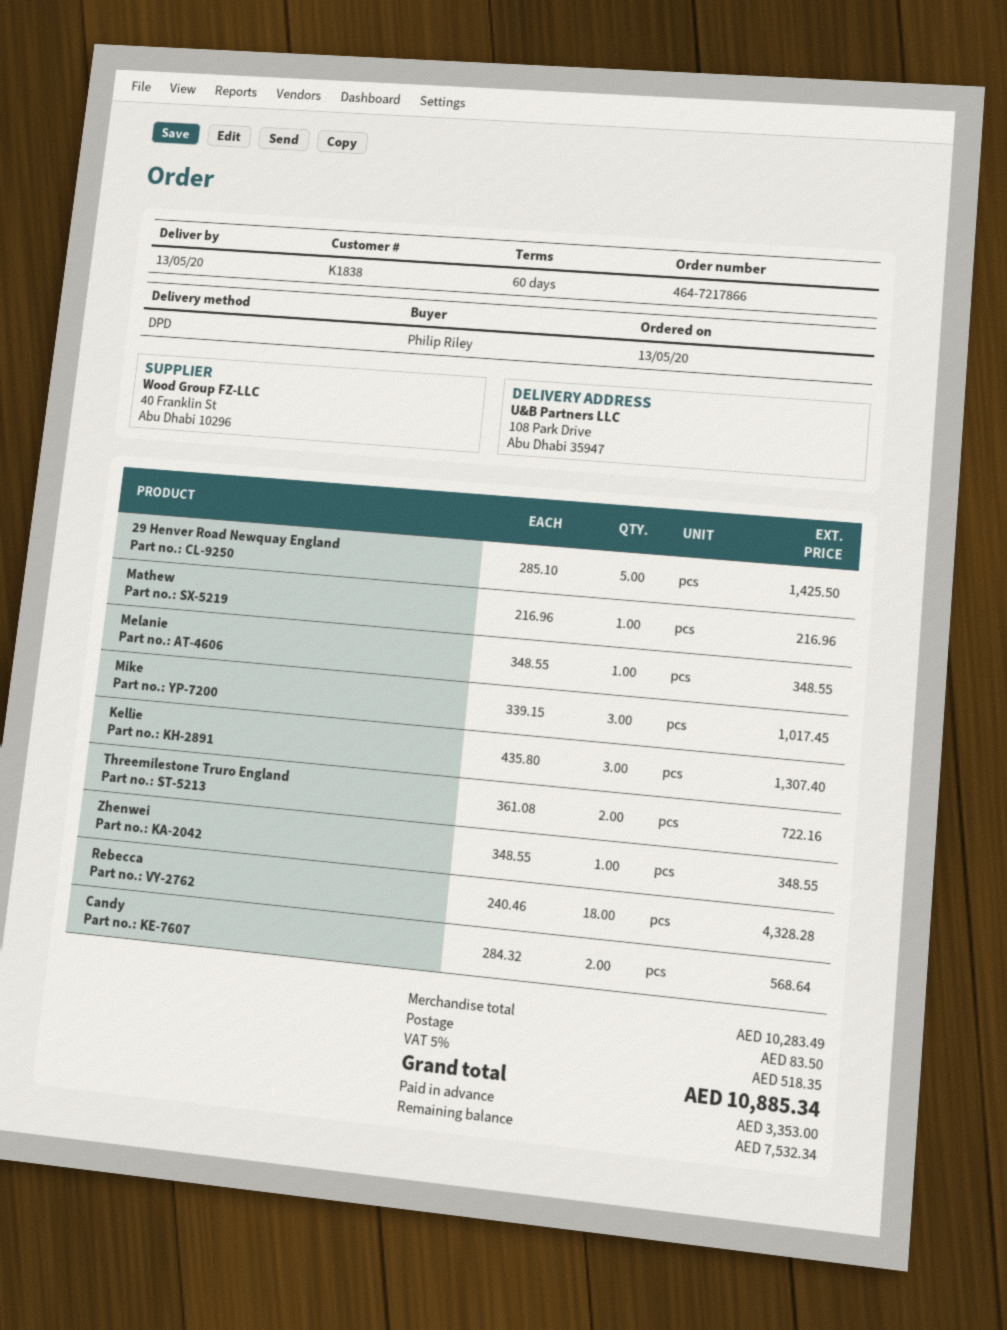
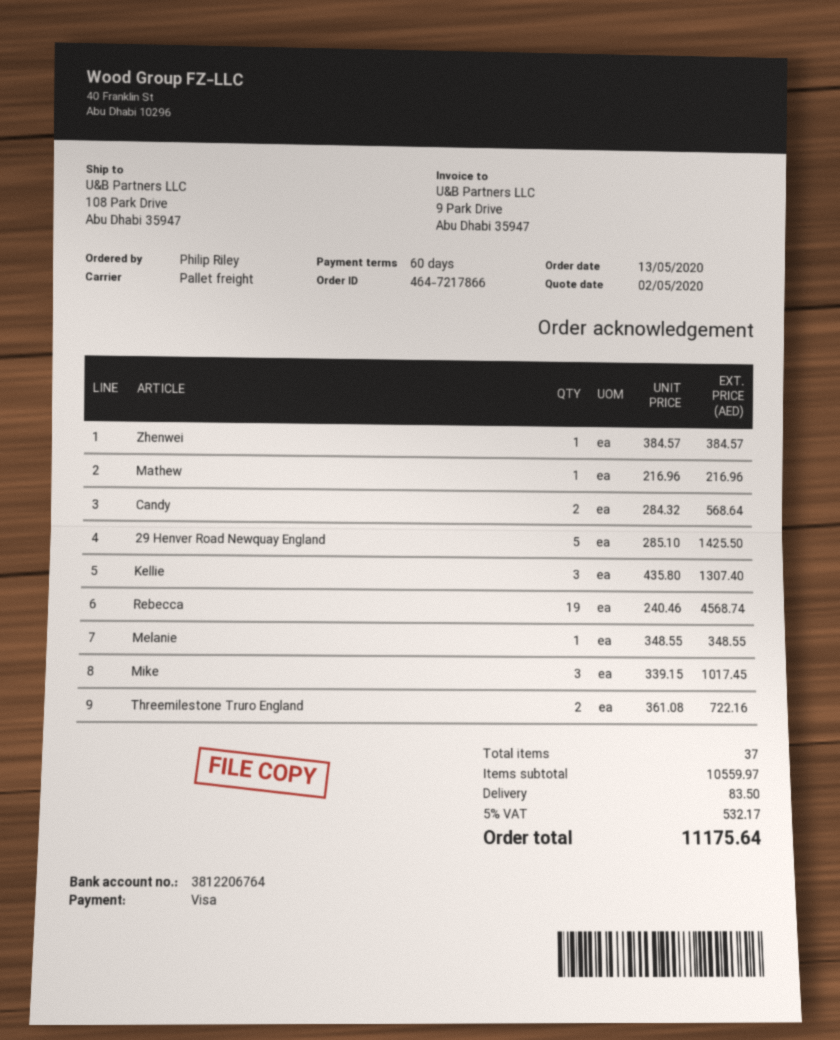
shipping method: DPD -> pallet freight
Zhenwei: 1 x 348.55 = 348.55 -> 1 x 384.57 = 384.57
Rebecca: 18 x 240.46 = 4328.28 -> 19 x 240.46 = 4568.74
subtotal: 10283.49 -> 10559.97
tax: 5% = 518.35 -> 5% = 532.17
total: 10885.34 -> 11175.64

